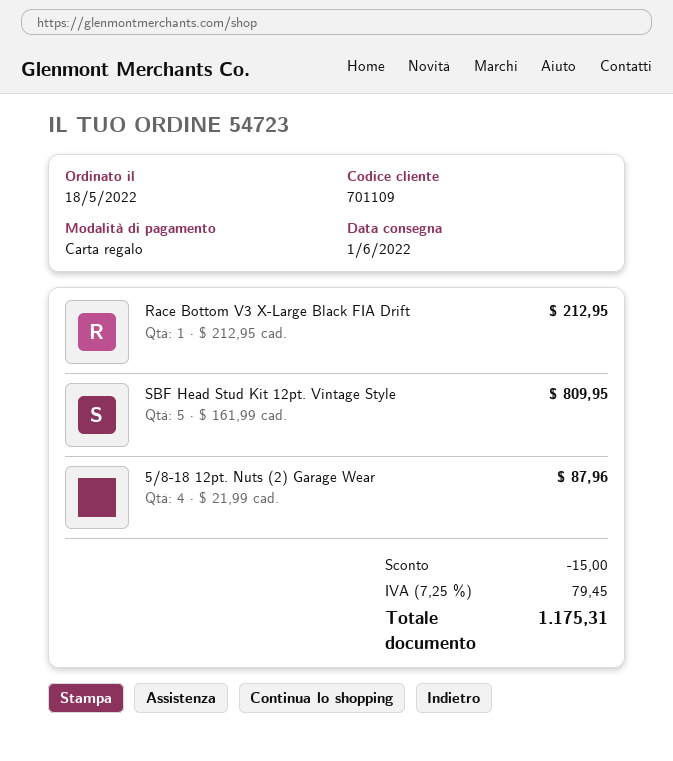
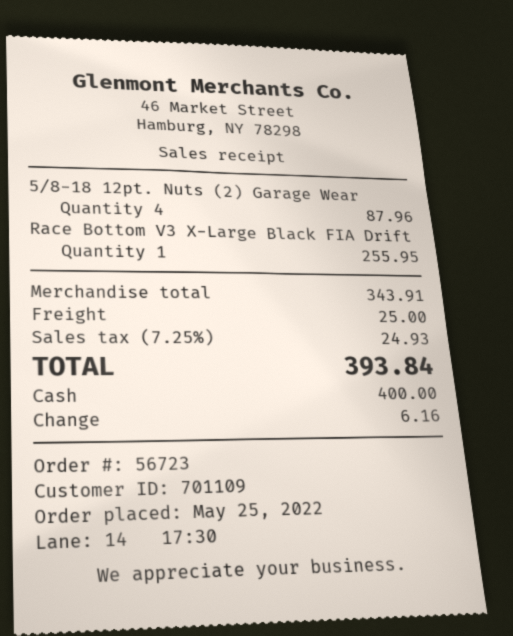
order number: 54723 -> 56723
order date: 2022-05-18 -> 2022-05-25
payment method: gift card -> cash
Race Bottom V3 X-Large Black FIA Drift: 1 for 212.95 -> 1 for 255.95
SBF Head Stud Kit 12pt. Vintage Style: 5 for 809.95 -> none
discount: 15.00 -> none
shipping: none -> 25.00
tax: 7.25% = 79.45 -> 7.25% = 24.93
total: 1175.31 -> 393.84

